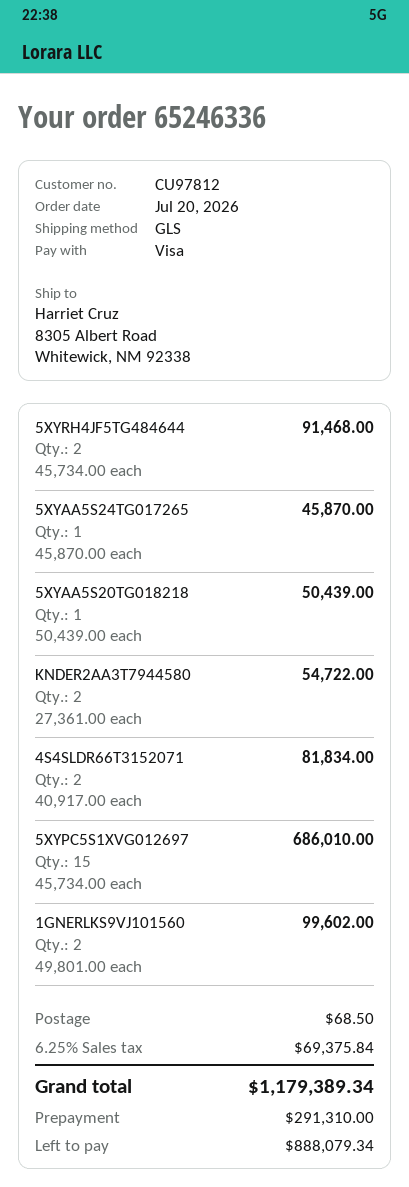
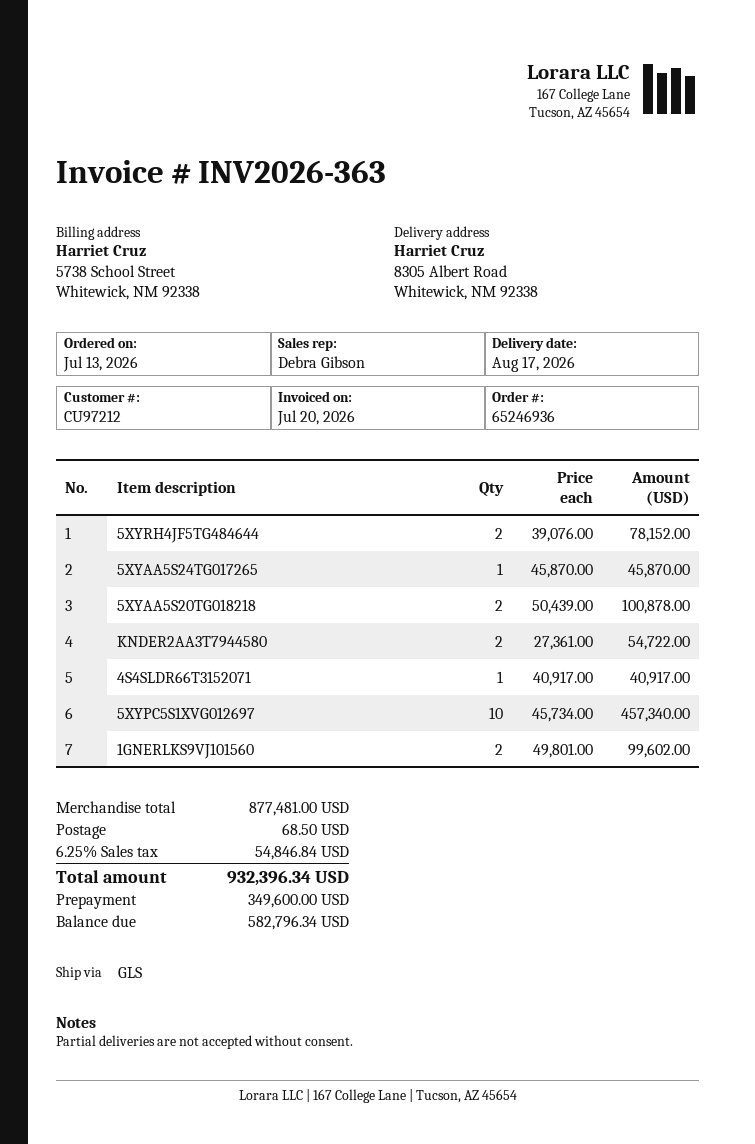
order number: 65246336 -> 65246936
order date: 2026-07-20 -> 2026-07-13
customer number: CU97812 -> CU97212
5XYRH4JF5TG484644: 2 x 45734.00 = 91468.00 -> 2 x 39076.00 = 78152.00
5XYAA5S20TG018218: 1 x 50439.00 = 50439.00 -> 2 x 50439.00 = 100878.00
4S4SLDR66T3152071: 2 x 40917.00 = 81834.00 -> 1 x 40917.00 = 40917.00
5XYPC5S1XVG012697: 15 x 45734.00 = 686010.00 -> 10 x 45734.00 = 457340.00
tax: 6.25% = 69375.84 -> 6.25% = 54846.84
total: 1179389.34 -> 932396.34
deposit: 291310.00 -> 349600.00
balance: 888079.34 -> 582796.34

